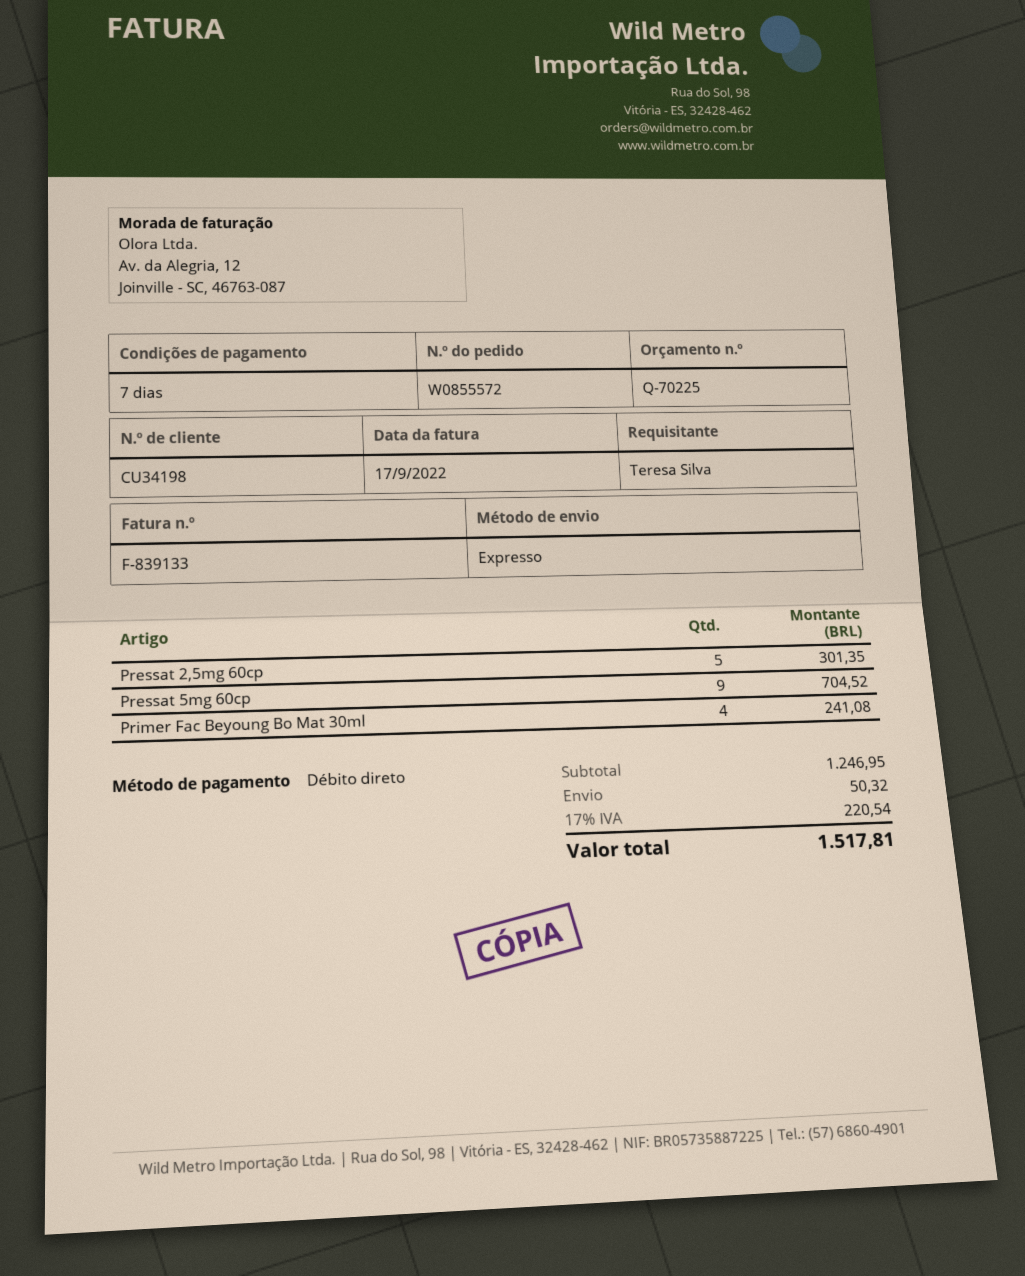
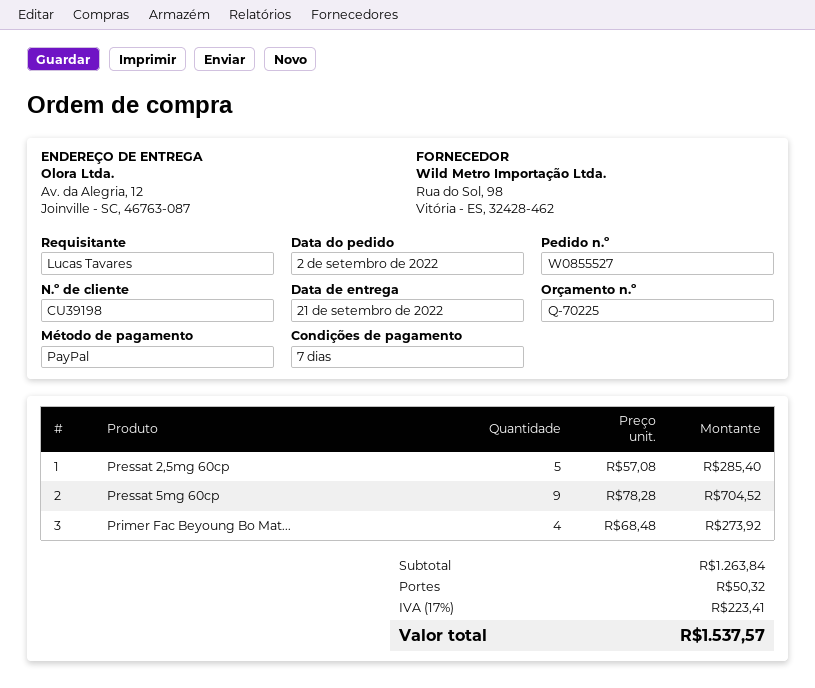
order number: W0855572 -> W0855527
customer number: CU34198 -> CU39198
ordered by: Teresa Silva -> Lucas Tavares
payment method: direct debit -> PayPal
Pressat 2,5mg 60cp: 5 for 301.35 -> 5 for 285.40
Primer Fac Beyoung Bo Mat 30ml: 4 for 241.08 -> 4 for 273.92
subtotal: 1246.95 -> 1263.84
tax: 17% = 220.54 -> 17% = 223.41
total: 1517.81 -> 1537.57

